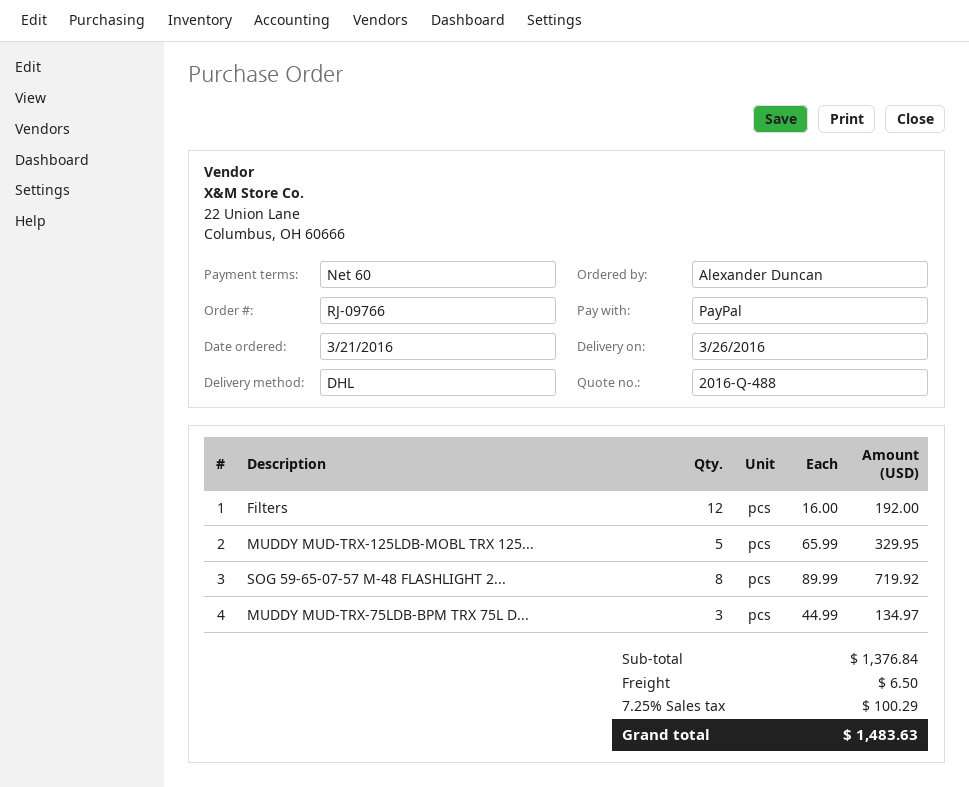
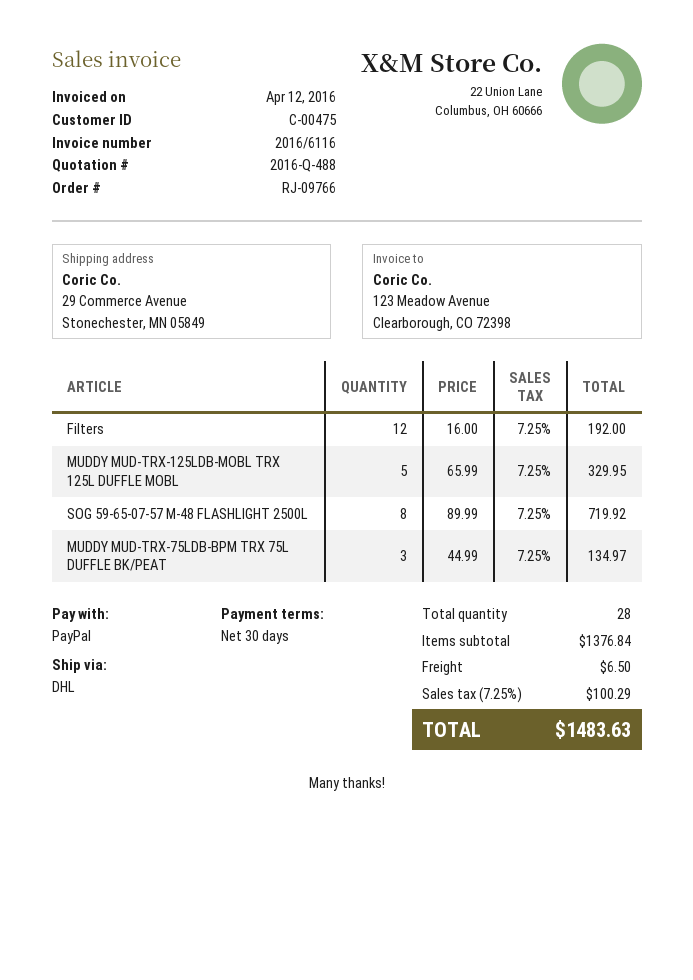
payment terms: 60 days -> 30 days

